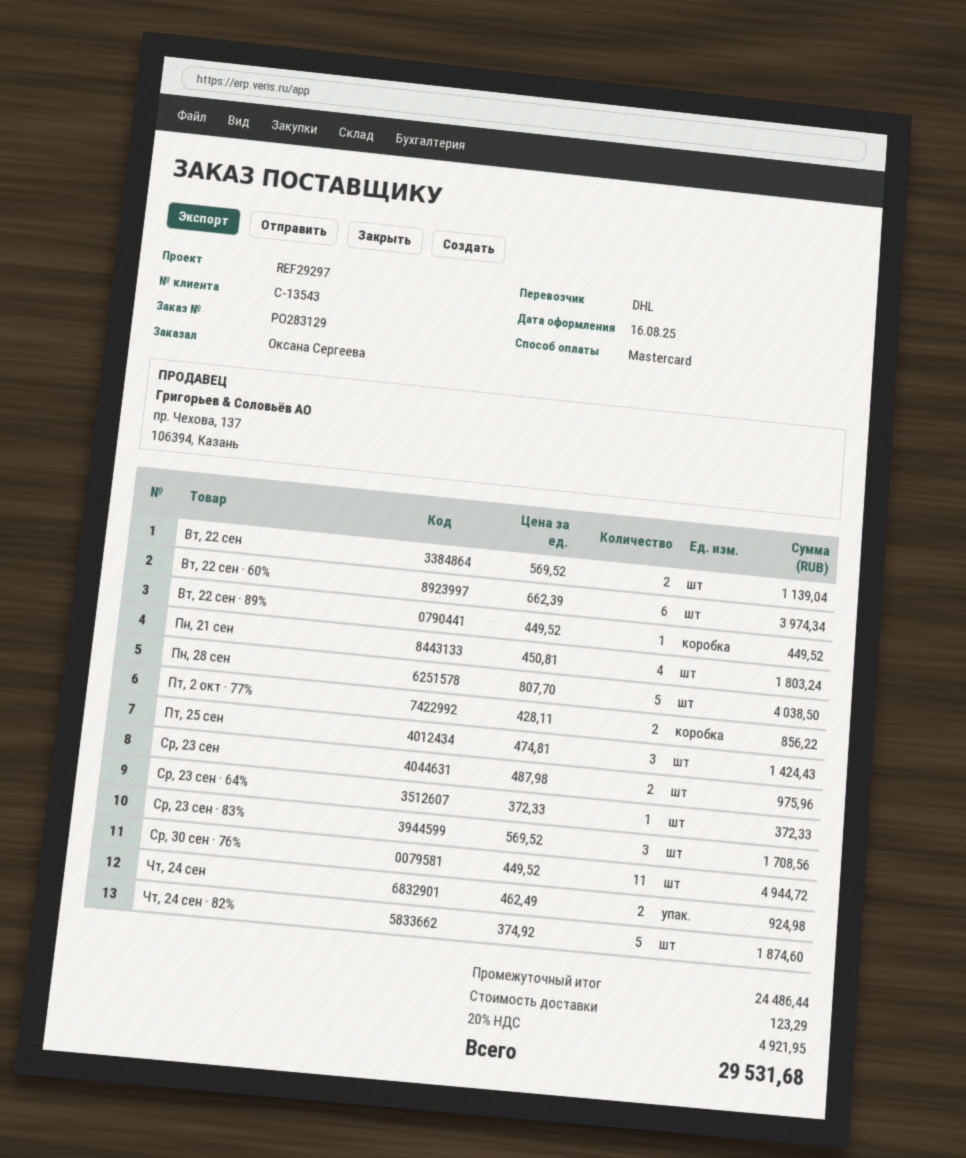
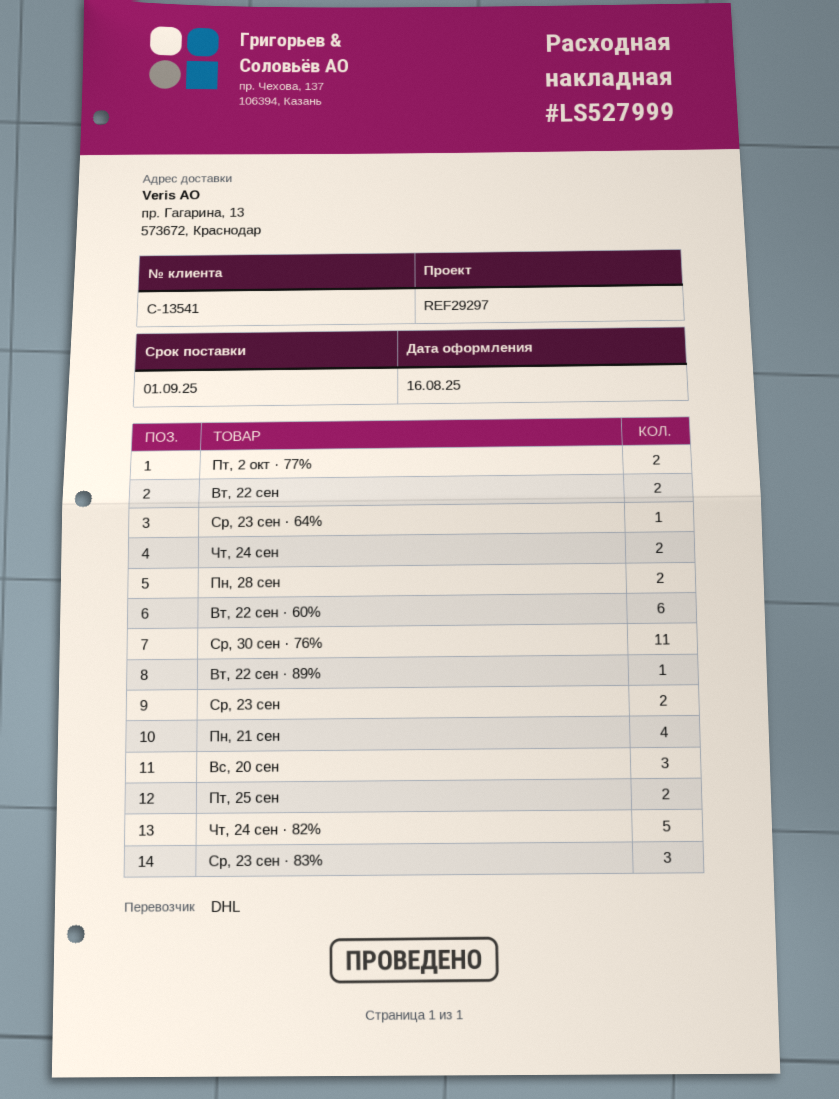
customer number: C-13543 -> C-13541
Пн, 28 сен: 5 -> 2
Пт, 25 сен: 3 -> 2
Вс, 20 сен: none -> 3

